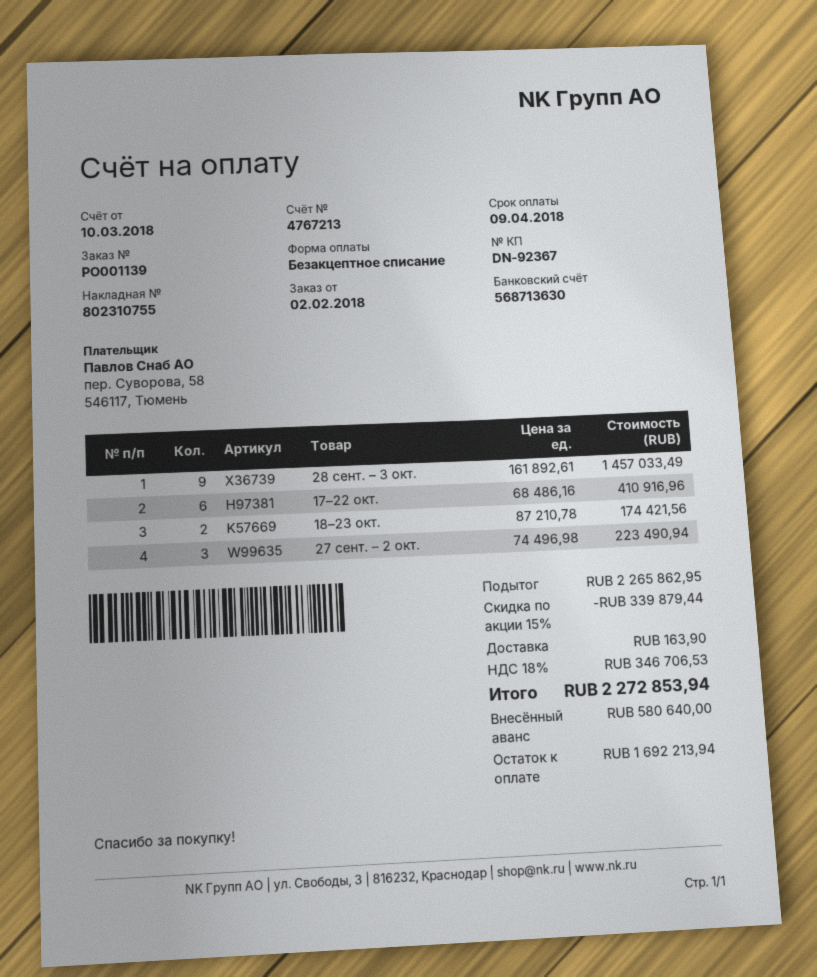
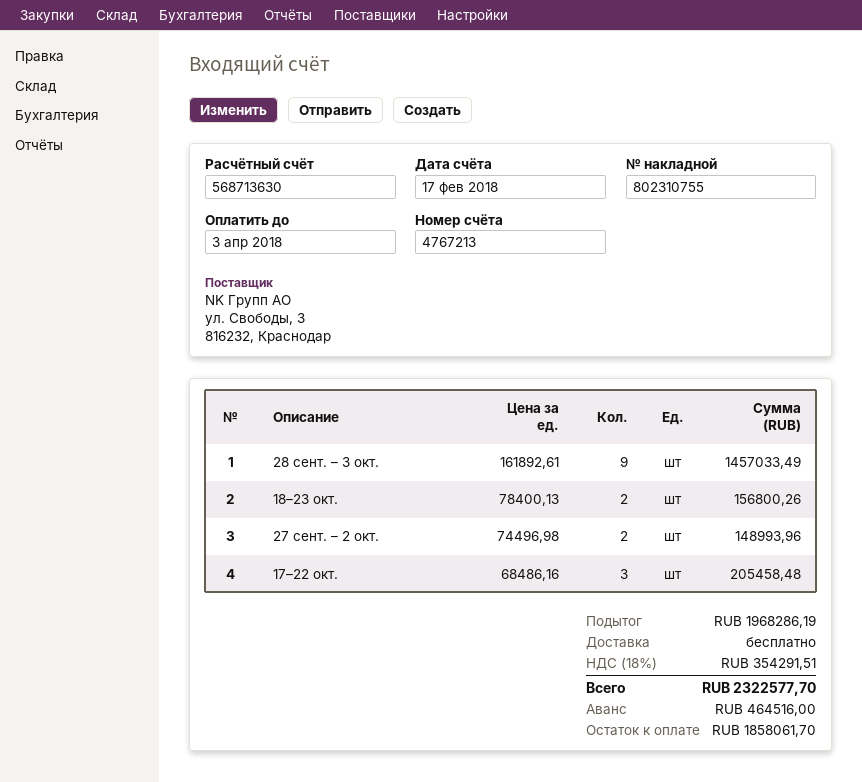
invoice date: 2018-03-10 -> 2018-02-17
due date: 2018-04-09 -> 2018-04-03
17–22 окт.: 6 x 68486.16 = 410916.96 -> 3 x 68486.16 = 205458.48
18–23 окт.: 2 x 87210.78 = 174421.56 -> 2 x 78400.13 = 156800.26
27 сент. – 2 окт.: 3 x 74496.98 = 223490.94 -> 2 x 74496.98 = 148993.96
subtotal: 2265862.95 -> 1968286.19
discount: 15% = 339879.44 -> none
shipping: 163.90 -> 0.00
tax: 18% = 346706.53 -> 18% = 354291.51
total: 2272853.94 -> 2322577.70
deposit: 580640.00 -> 464516.00
balance: 1692213.94 -> 1858061.70

